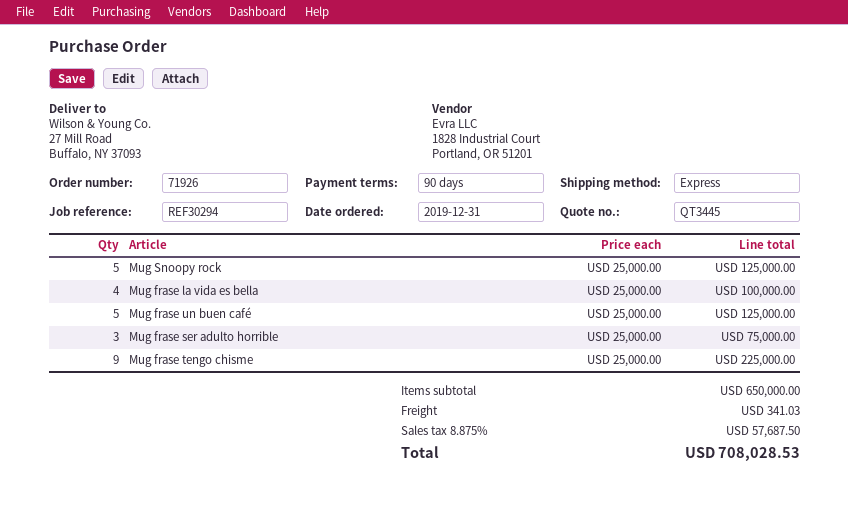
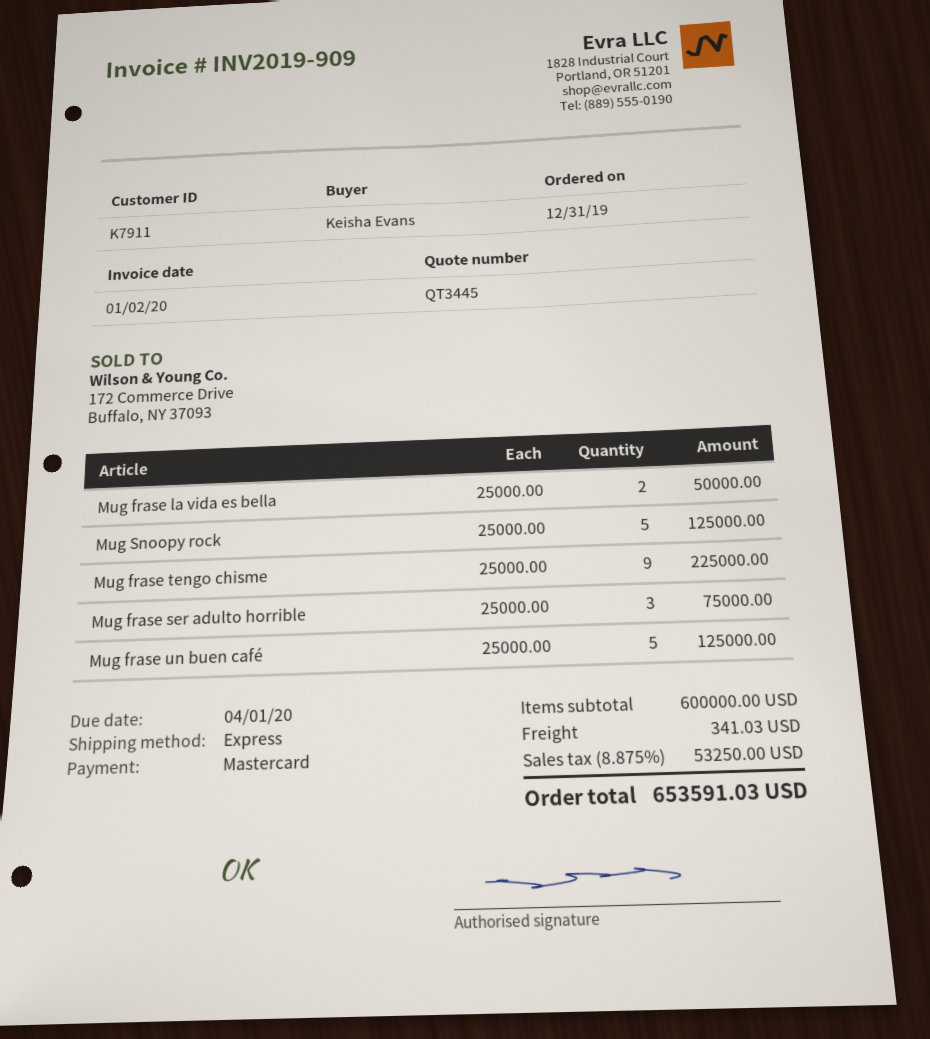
Mug frase la vida es bella: 4 x 25000.00 = 100000.00 -> 2 x 25000.00 = 50000.00
subtotal: 650000.00 -> 600000.00
tax: 8.875% = 57687.50 -> 8.875% = 53250.00
total: 708028.53 -> 653591.03

